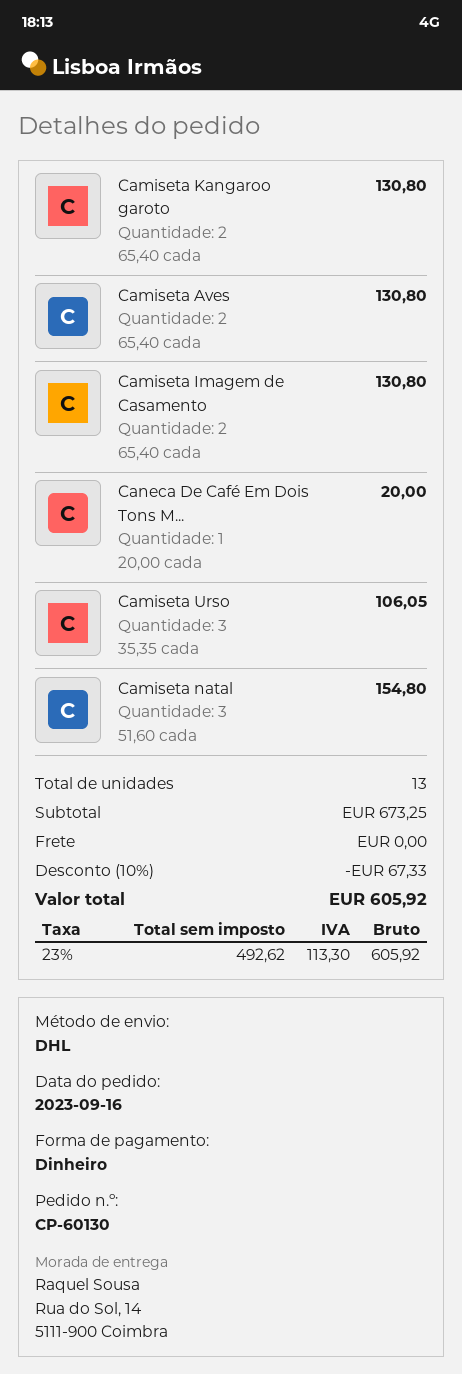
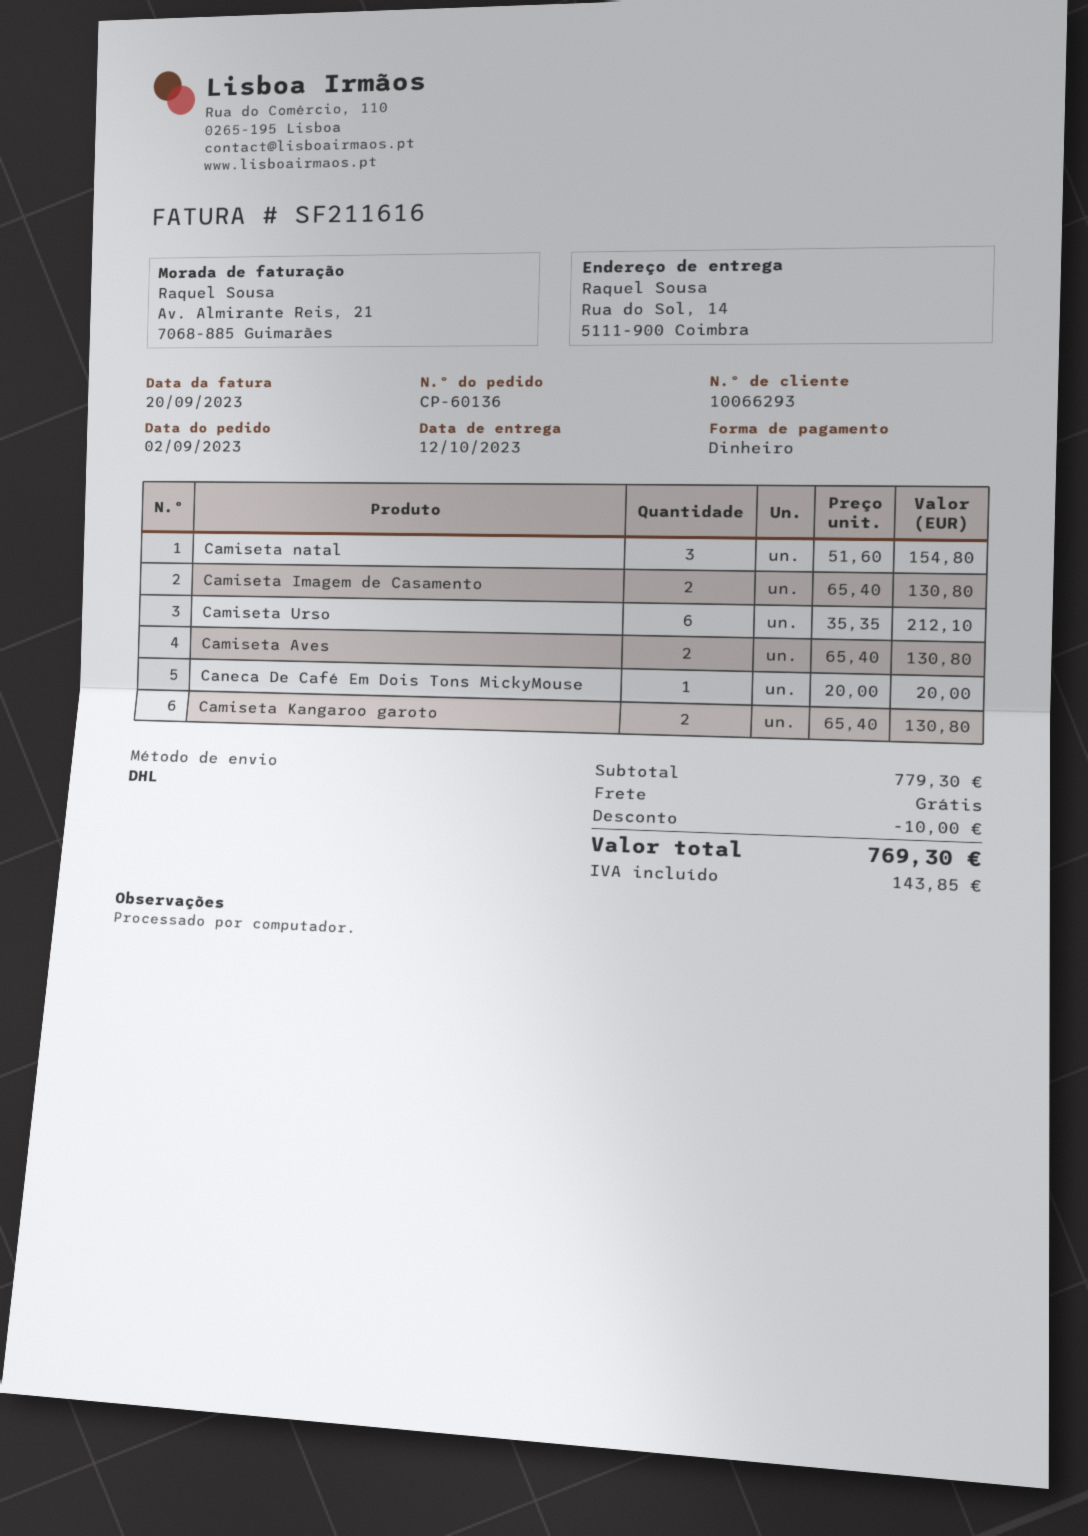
order number: CP-60130 -> CP-60136
order date: 2023-09-16 -> 2023-09-02
Camiseta Urso: 3 x 35.35 = 106.05 -> 6 x 35.35 = 212.10
subtotal: 673.25 -> 779.30
discount: 67.33 -> 10.00
tax: 113.30 -> 143.85
total: 605.92 -> 769.30

